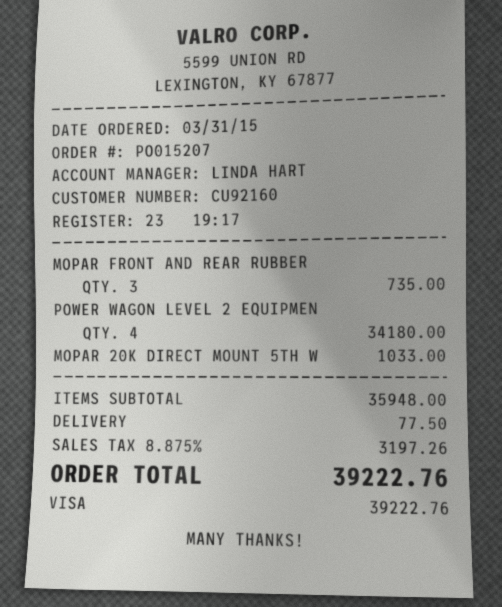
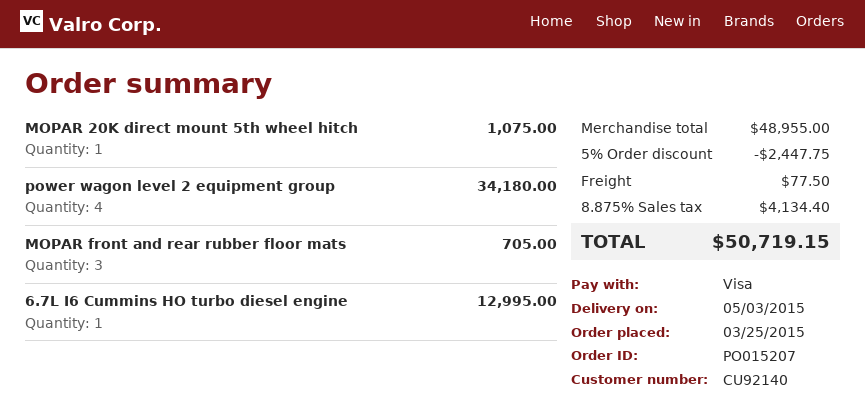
order date: 2015-03-31 -> 2015-03-25
customer number: CU92160 -> CU92140
MOPAR FRONT AND REAR RUBBER: 3 for 735.00 -> 3 for 705.00
MOPAR 20K DIRECT MOUNT 5TH W: 1 for 1033.00 -> 1 for 1075.00
6.7L I6 Cummins HO turbo diesel engine: none -> 1 for 12995.00
subtotal: 35948.00 -> 48955.00
discount: none -> 5% = 2447.75
tax: 8.875% = 3197.26 -> 8.875% = 4134.40
total: 39222.76 -> 50719.15

